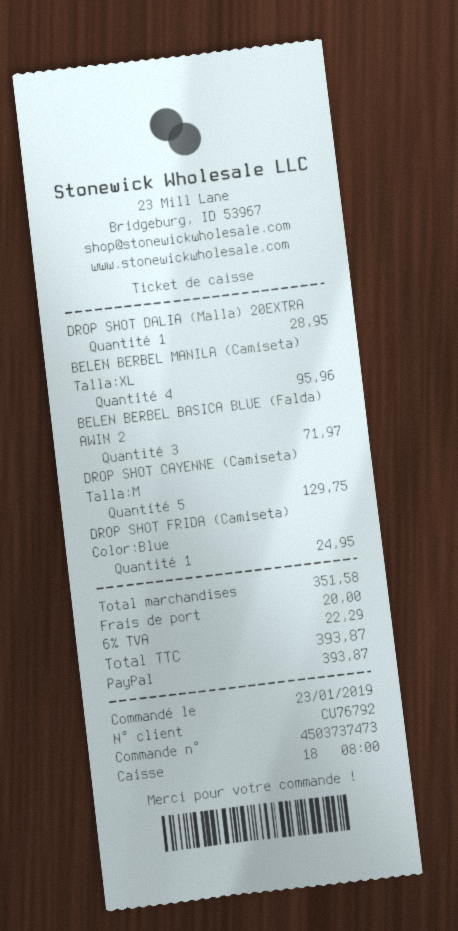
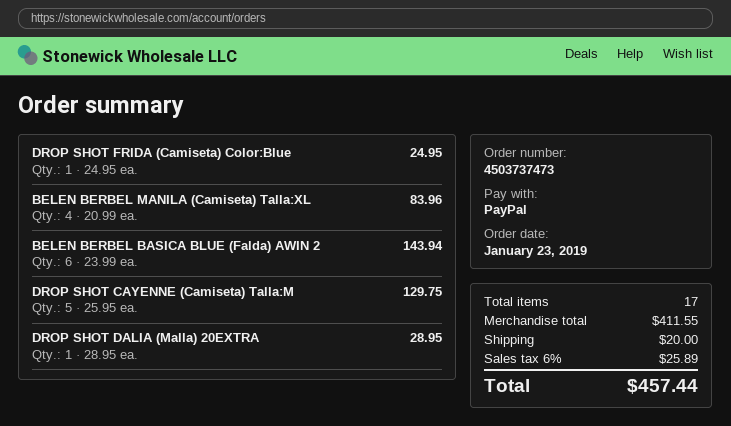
BELEN BERBEL MANILA (Camiseta) Talla:XL: 4 for 95.96 -> 4 for 83.96
BELEN BERBEL BASICA BLUE (Falda) AWIN 2: 3 for 71.97 -> 6 for 143.94
subtotal: 351.58 -> 411.55
tax: 6% = 22.29 -> 6% = 25.89
total: 393.87 -> 457.44

